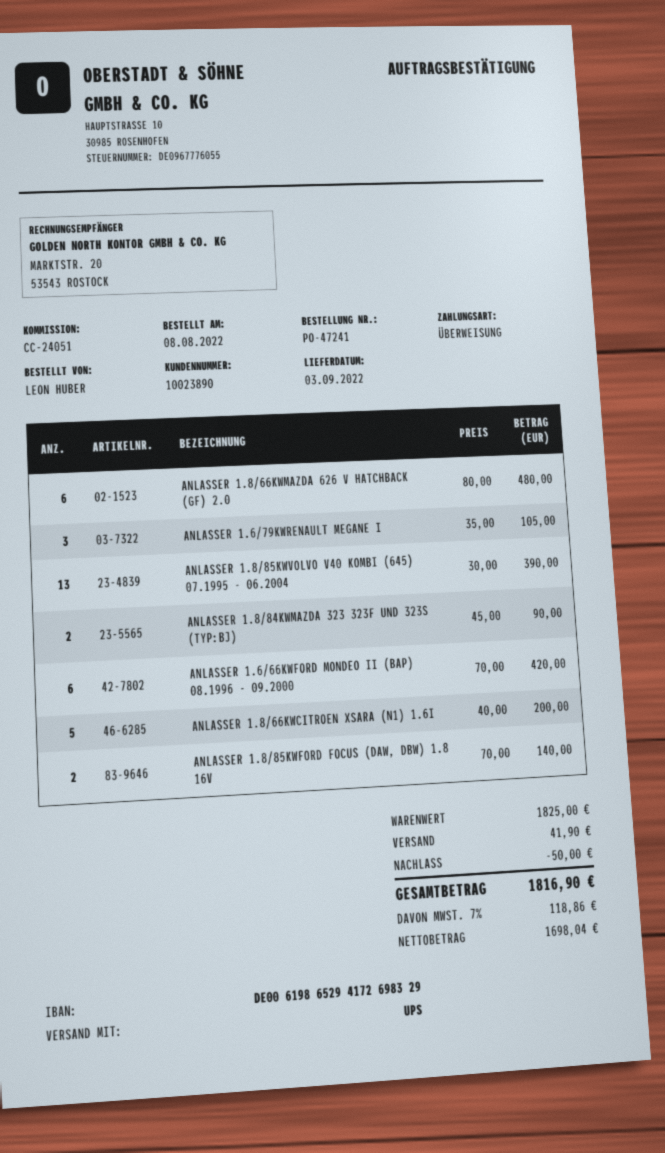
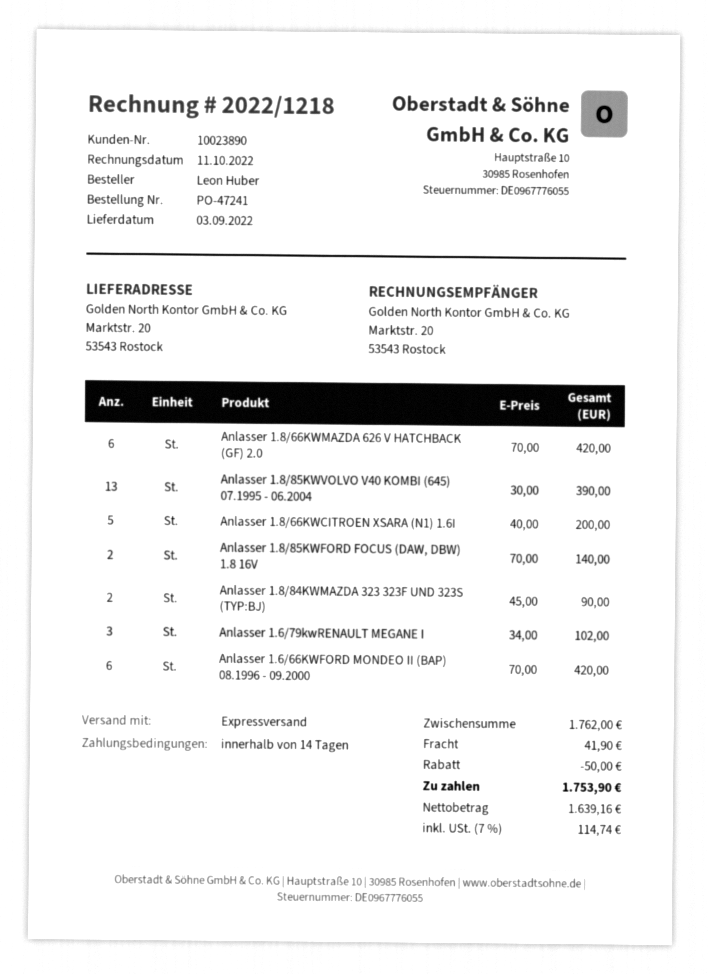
shipping method: UPS -> express
ANLASSER 1.8/66KWMAZDA 626 V HATCHBACK (GF) 2.0: 6 x 80.00 = 480.00 -> 6 x 70.00 = 420.00
ANLASSER 1.6/79KWRENAULT MEGANE I: 3 x 35.00 = 105.00 -> 3 x 34.00 = 102.00
subtotal: 1825.00 -> 1762.00
net: 1698.04 -> 1639.16
tax: 7% = 118.86 -> 7% = 114.74
total: 1816.90 -> 1753.90

